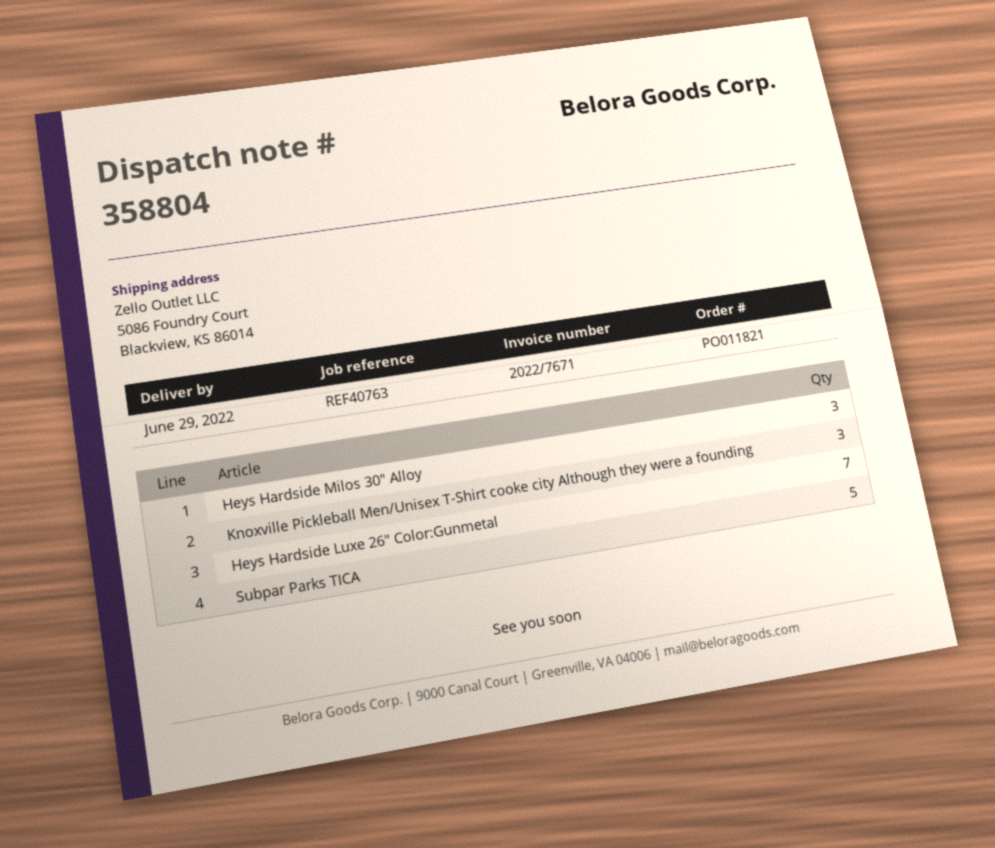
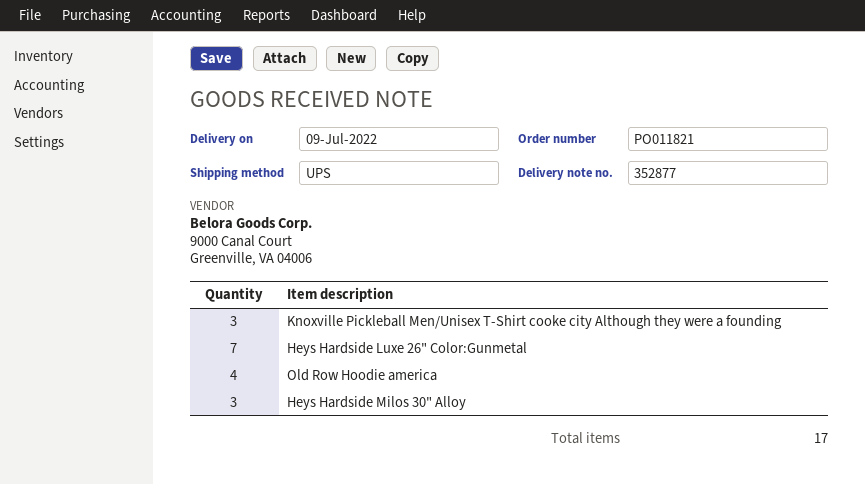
delivery note number: 358804 -> 352877
delivery date: 2022-06-29 -> 2022-07-09
Subpar Parks TICA: 5 -> none
Old Row Hoodie america: none -> 4

